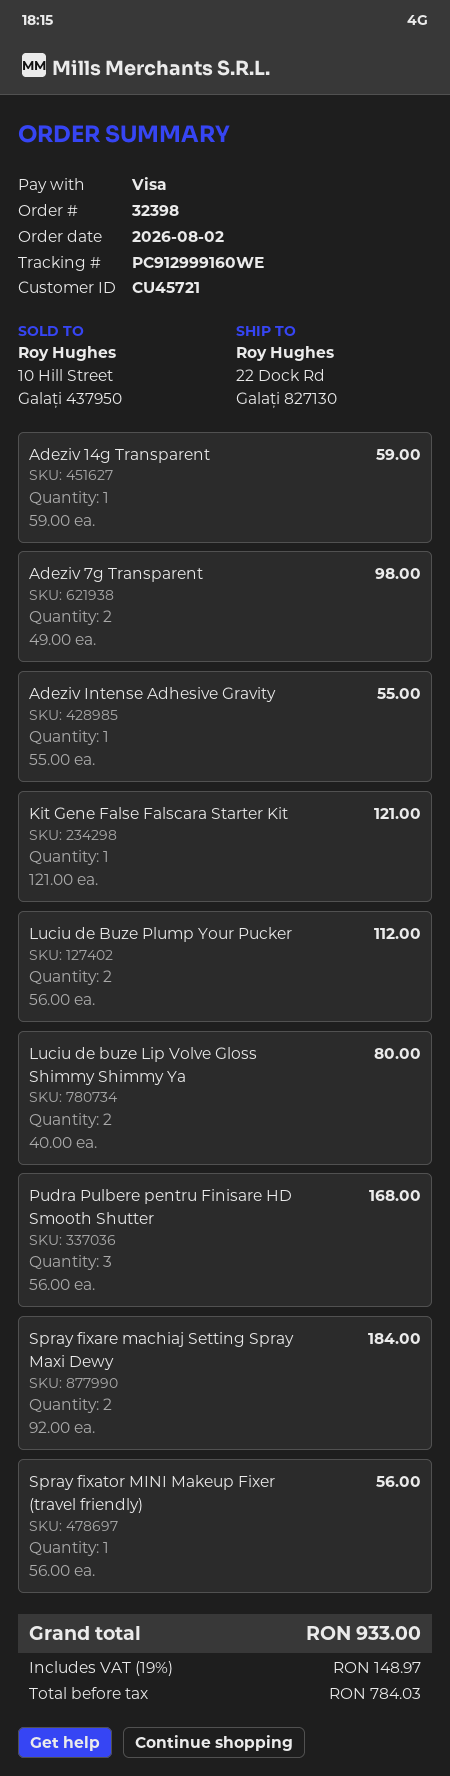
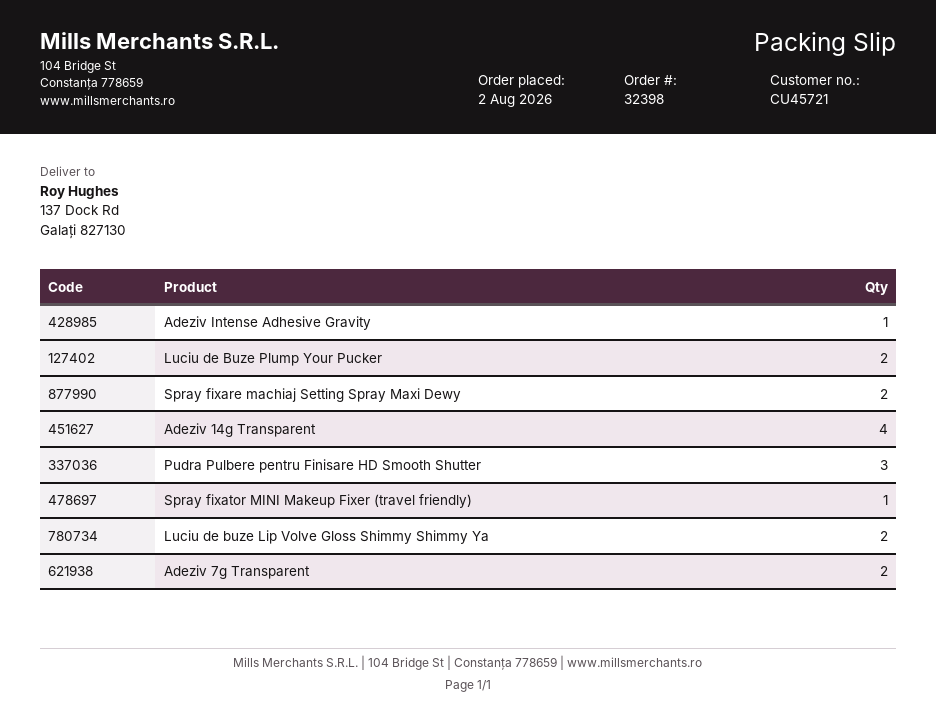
ship to: 22 Dock Rd, Galați 827130 -> 137 Dock Rd, Galați 827130
Adeziv 14g Transparent: 1 -> 4
Kit Gene False Falscara Starter Kit: 1 -> none

